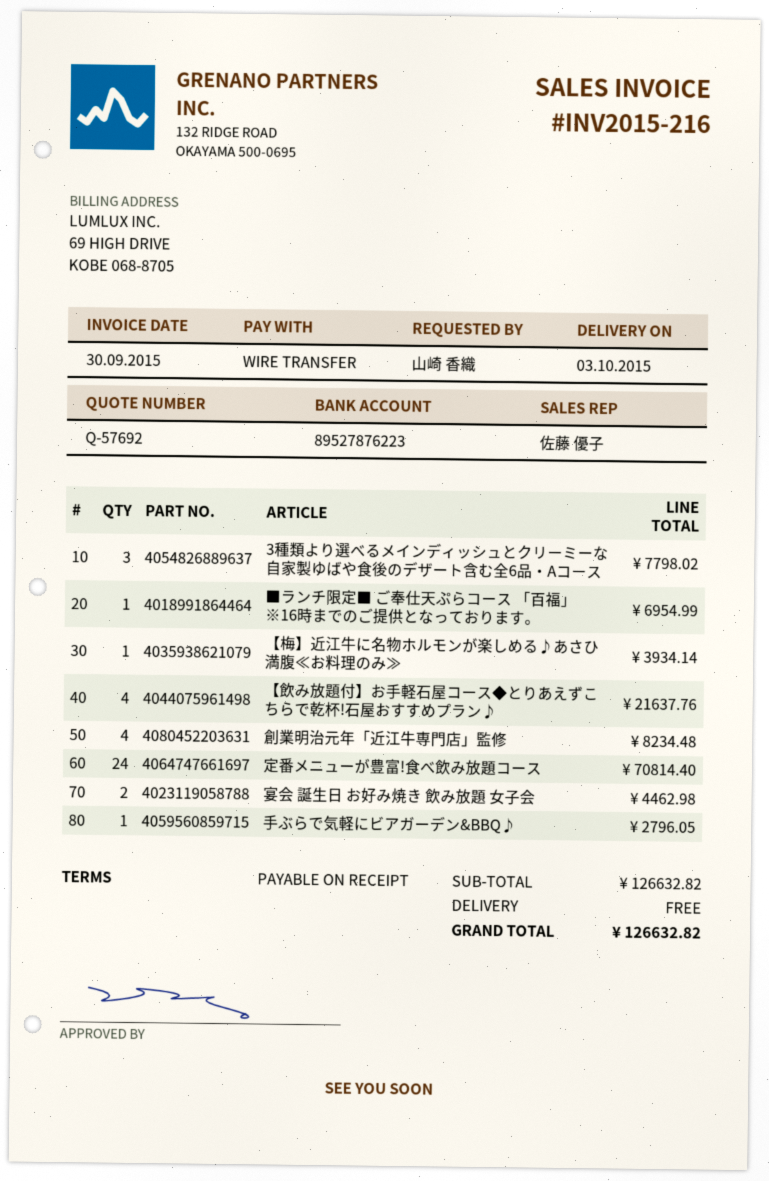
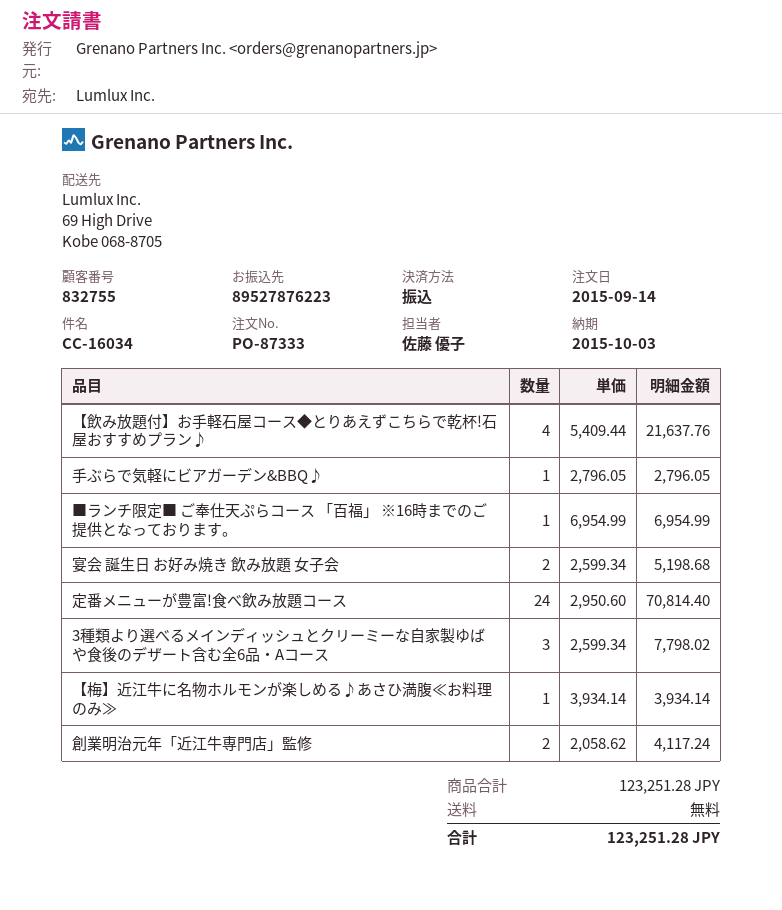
創業明治元年「近江牛専門店」監修: 4 for 8234.48 -> 2 for 4117.24
宴会 誕生日 お好み焼き 飲み放題 女子会: 2 for 4462.98 -> 2 for 5198.68
subtotal: 126632.82 -> 123251.28
total: 126632.82 -> 123251.28

